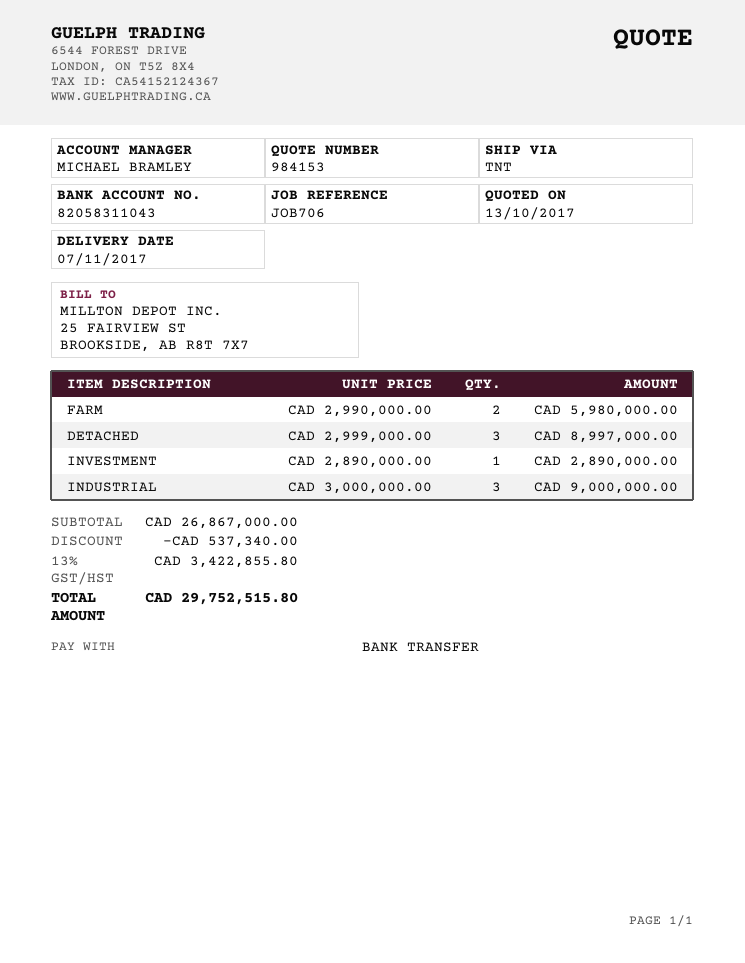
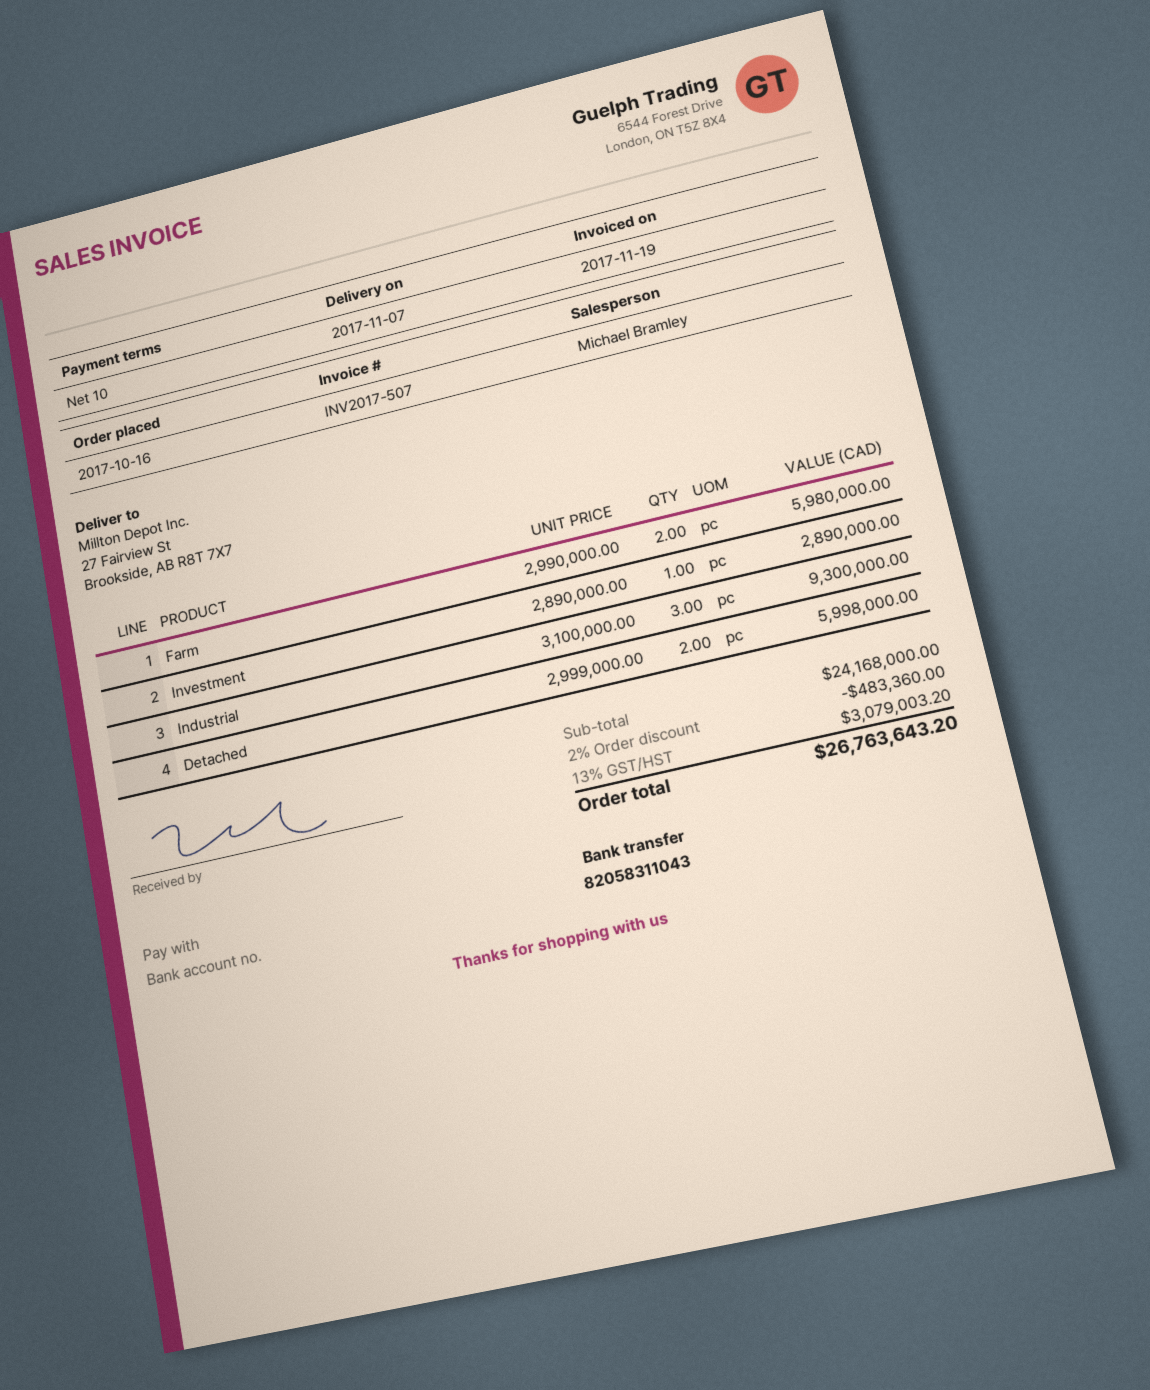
DETACHED: 3 x 2999000.00 = 8997000.00 -> 2 x 2999000.00 = 5998000.00
INDUSTRIAL: 3 x 3000000.00 = 9000000.00 -> 3 x 3100000.00 = 9300000.00
subtotal: 26867000.00 -> 24168000.00
discount: 537340.00 -> 483360.00
tax: 13% = 3422855.80 -> 13% = 3079003.20
total: 29752515.80 -> 26763643.20

